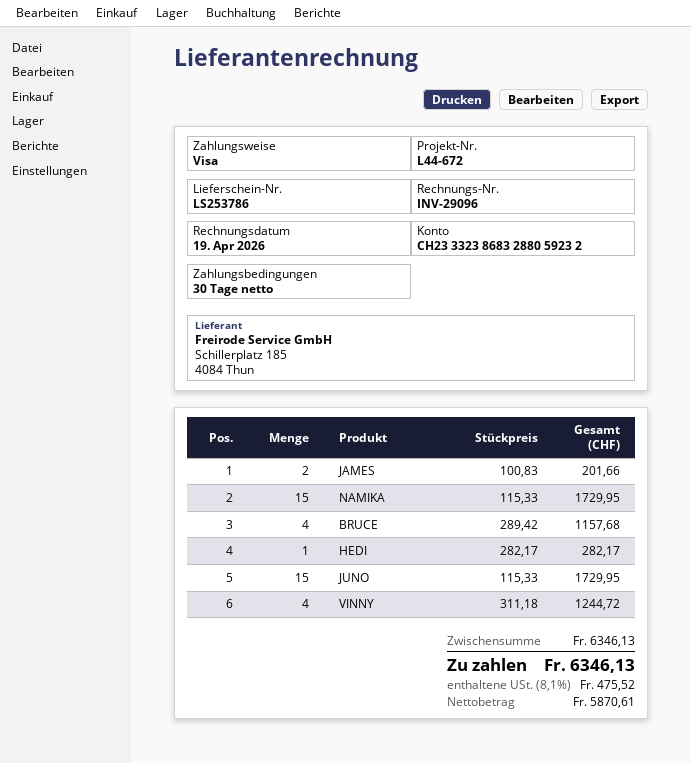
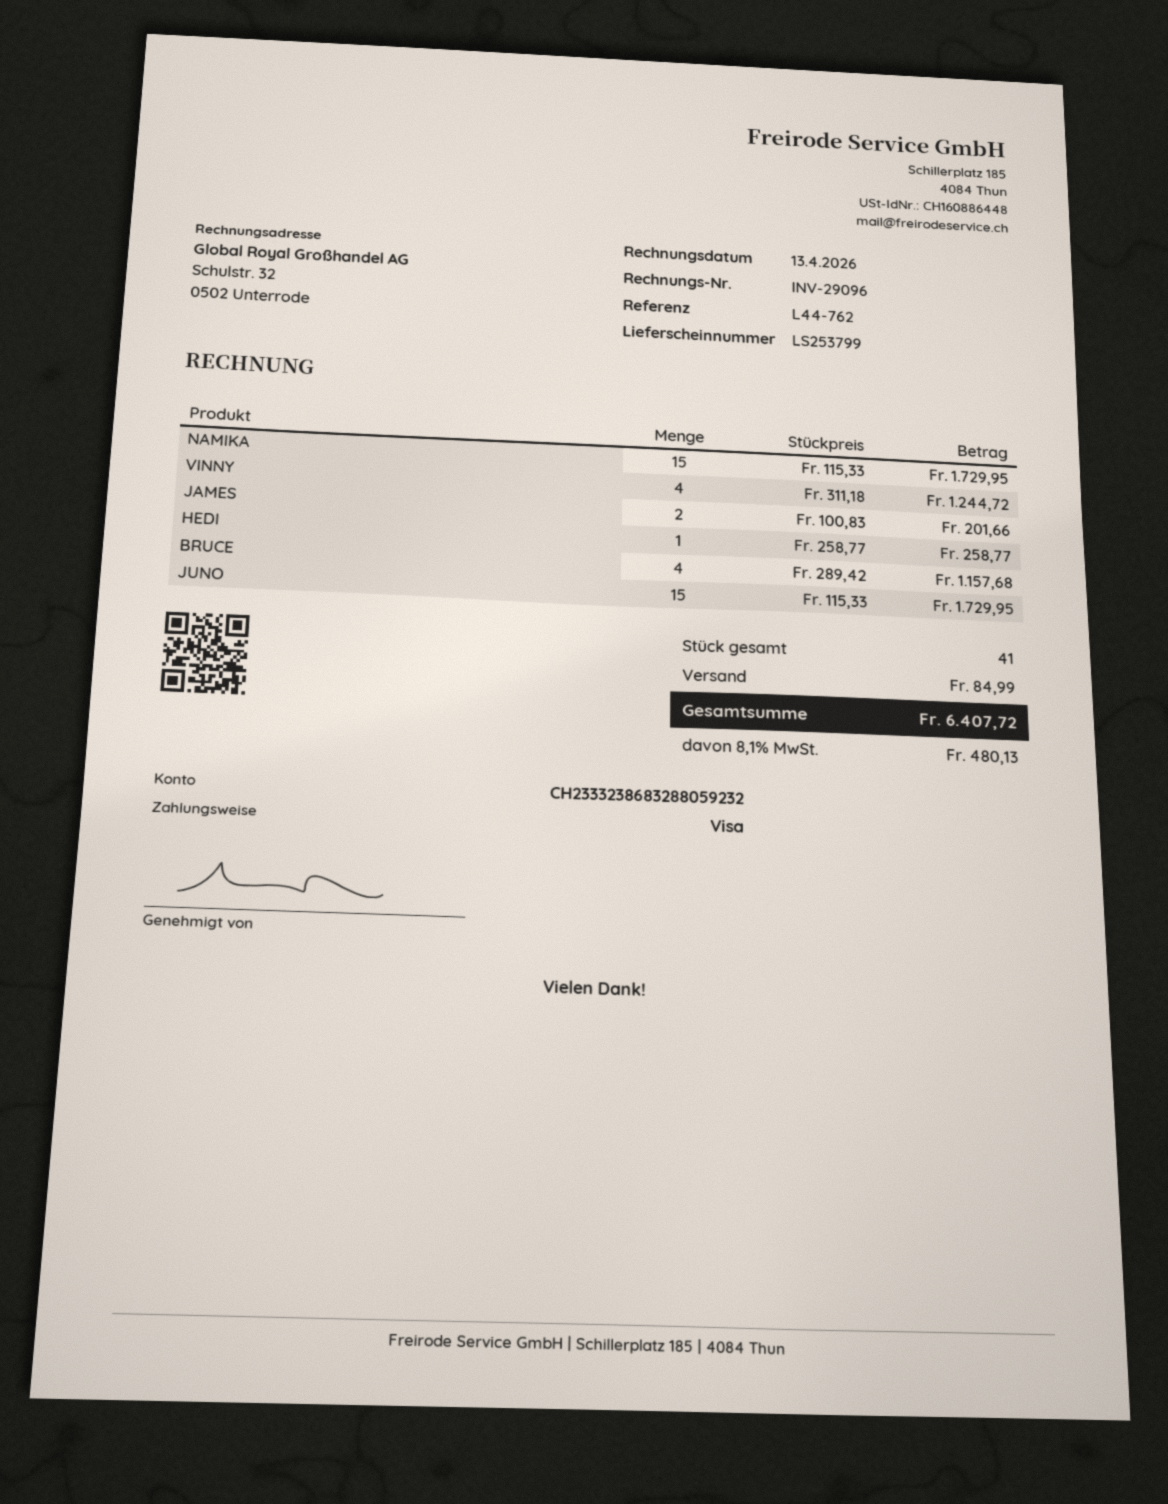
delivery note number: LS253786 -> LS253799
invoice date: 2026-04-19 -> 2026-04-13
reference: L44-672 -> L44-762
HEDI: 1 x 282.17 = 282.17 -> 1 x 258.77 = 258.77
shipping: none -> 84.99
tax: 8.1% = 475.52 -> 8.1% = 480.13
total: 6346.13 -> 6407.72

